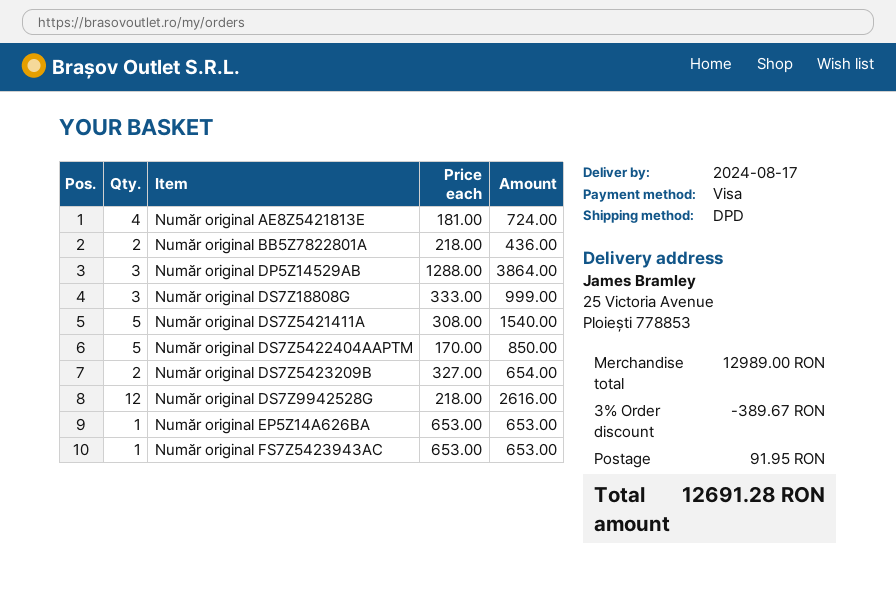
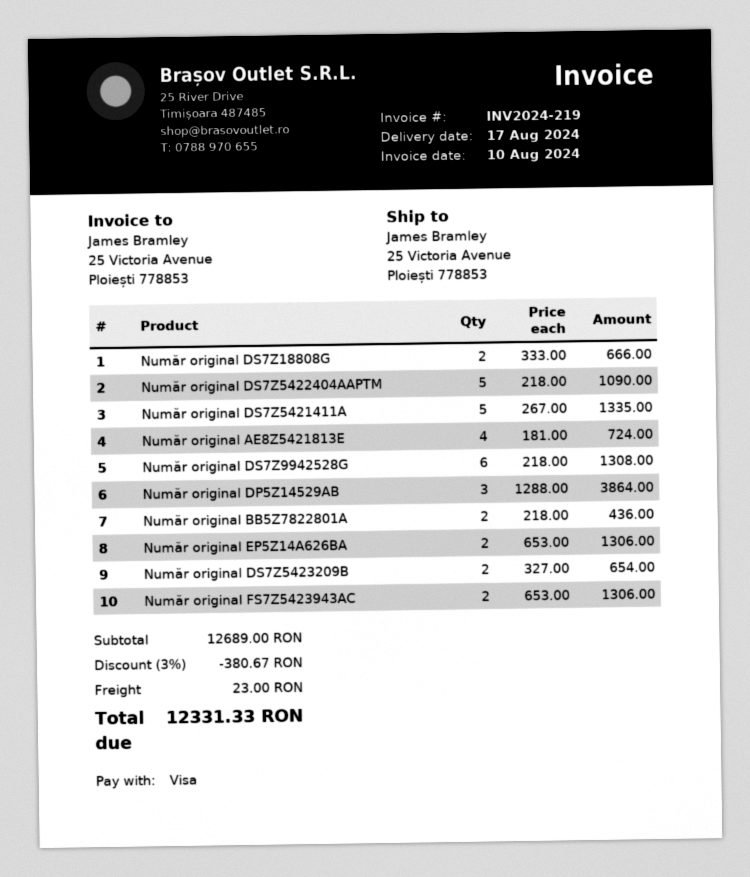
Număr original DS7Z18808G: 3 x 333.00 = 999.00 -> 2 x 333.00 = 666.00
Număr original DS7Z5421411A: 5 x 308.00 = 1540.00 -> 5 x 267.00 = 1335.00
Număr original DS7Z5422404AAPTM: 5 x 170.00 = 850.00 -> 5 x 218.00 = 1090.00
Număr original DS7Z9942528G: 12 x 218.00 = 2616.00 -> 6 x 218.00 = 1308.00
Număr original EP5Z14A626BA: 1 x 653.00 = 653.00 -> 2 x 653.00 = 1306.00
Număr original FS7Z5423943AC: 1 x 653.00 = 653.00 -> 2 x 653.00 = 1306.00
subtotal: 12989.00 -> 12689.00
discount: 3% = 389.67 -> 3% = 380.67
shipping: 91.95 -> 23.00
total: 12691.28 -> 12331.33

